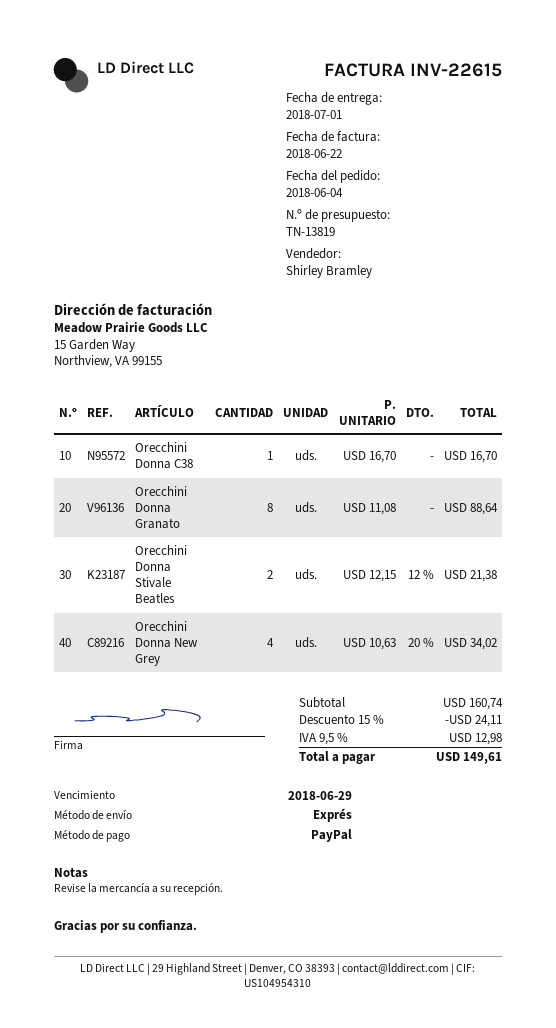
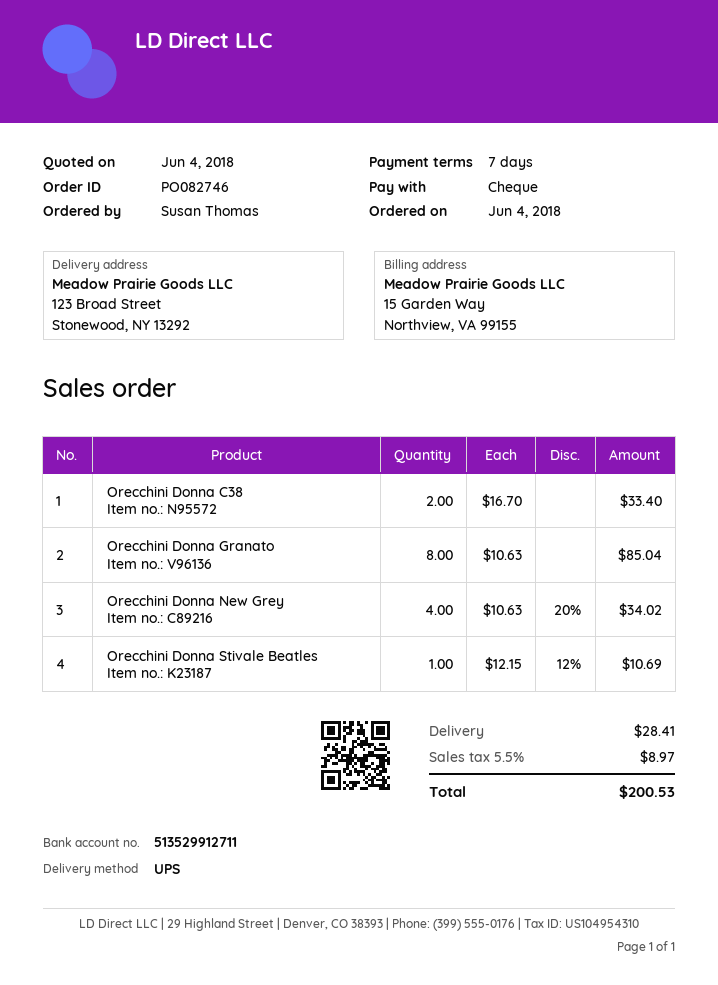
payment method: PayPal -> cheque
shipping method: express -> UPS
Orecchini Donna C38: 1 x 16.70 = 16.70 -> 2 x 16.70 = 33.40
Orecchini Donna Granato: 8 x 11.08 = 88.64 -> 8 x 10.63 = 85.04
Orecchini Donna Stivale Beatles: 2 x 12.15 - 12% = 21.38 -> 1 x 12.15 - 12% = 10.69
discount: 15% = 24.11 -> none
shipping: none -> 28.41
tax: 9.5% = 12.98 -> 5.5% = 8.97
total: 149.61 -> 200.53

